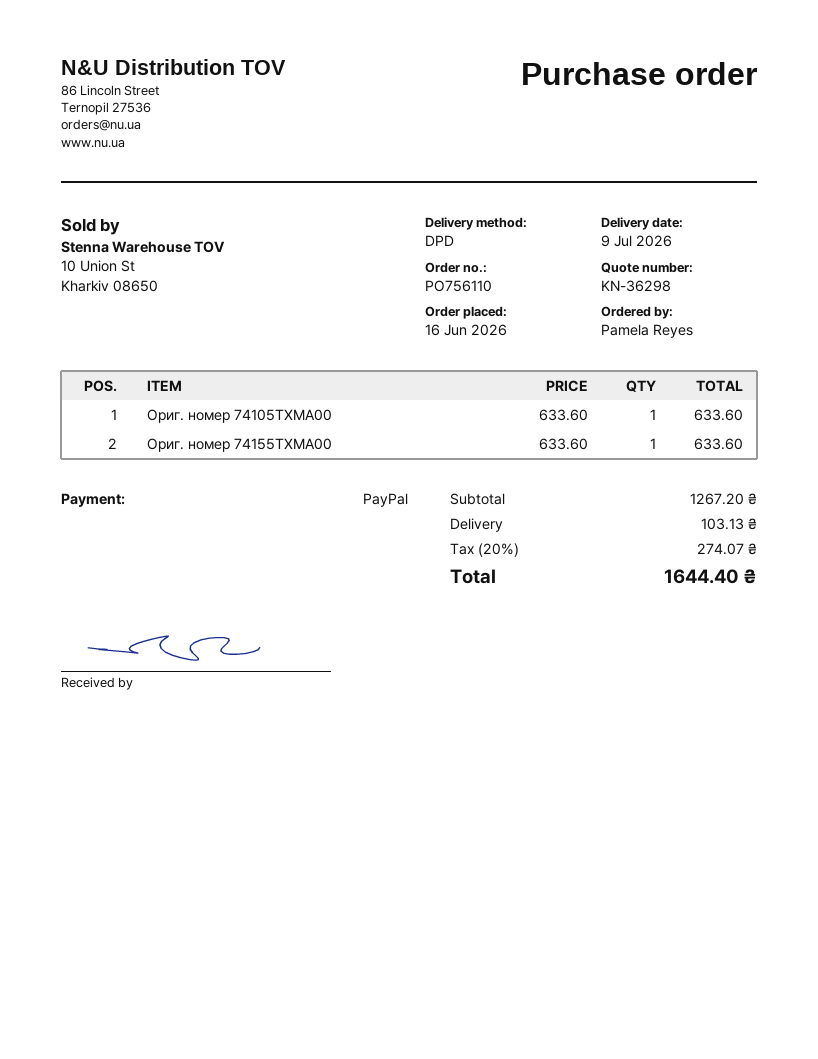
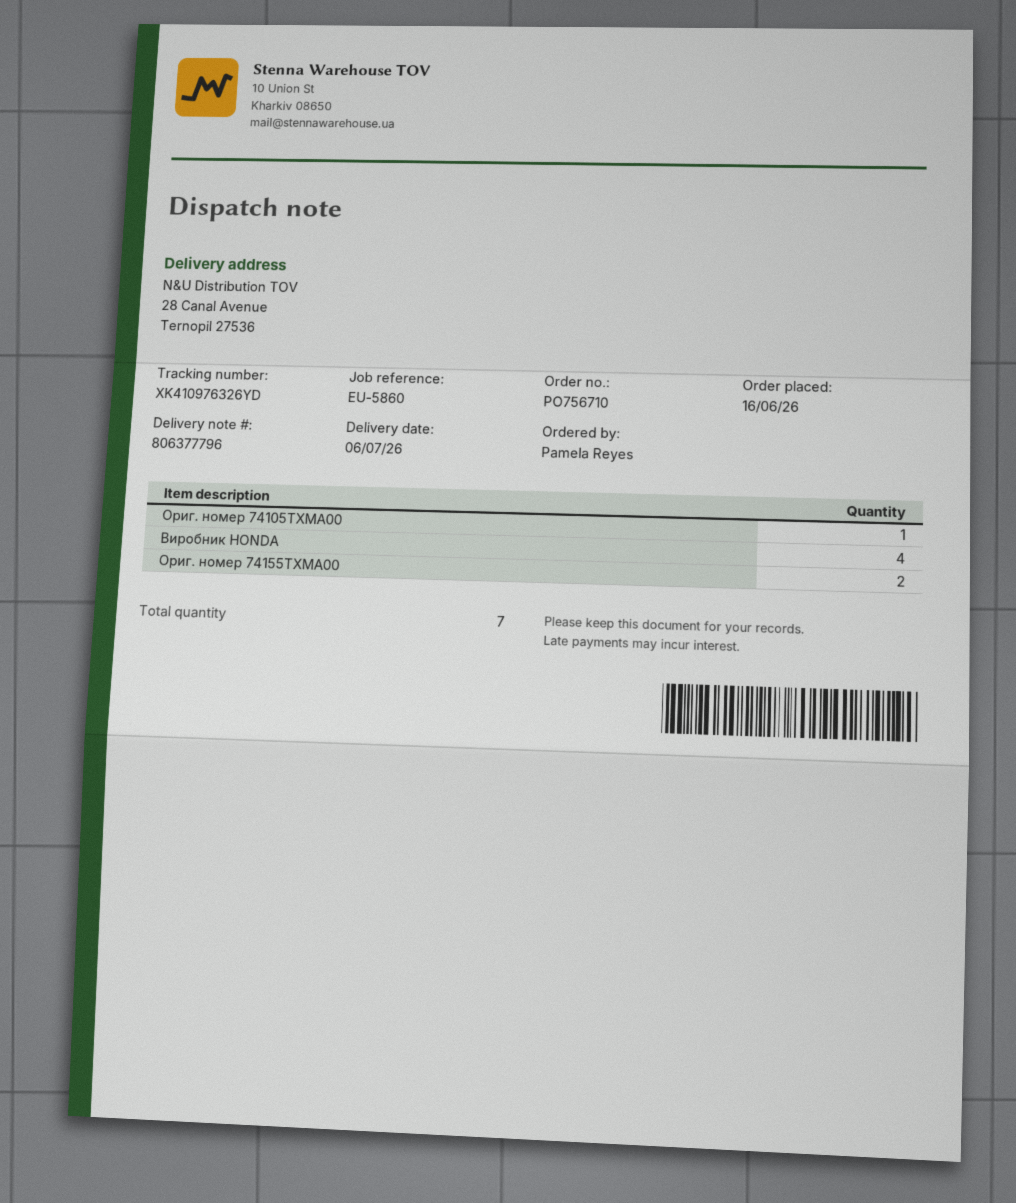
order number: PO756110 -> PO756710
delivery date: 2026-07-09 -> 2026-07-06
Ориг. номер 74155TXMA00: 1 -> 2
Виробник HONDA: none -> 4

